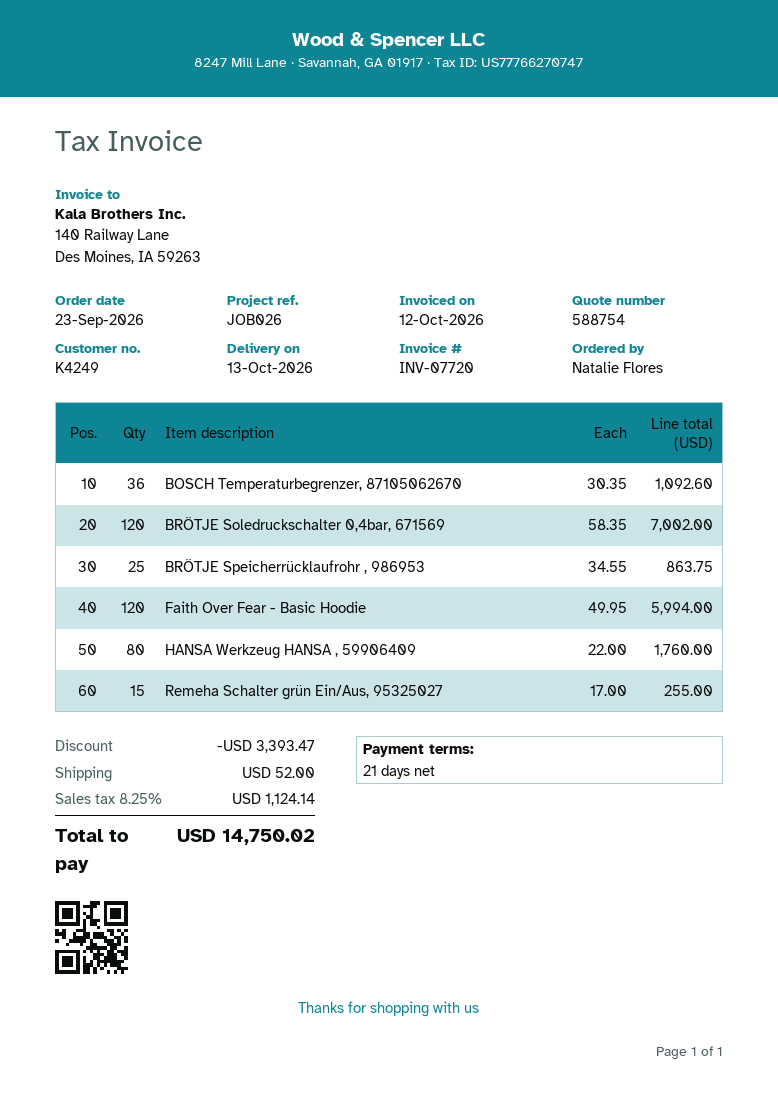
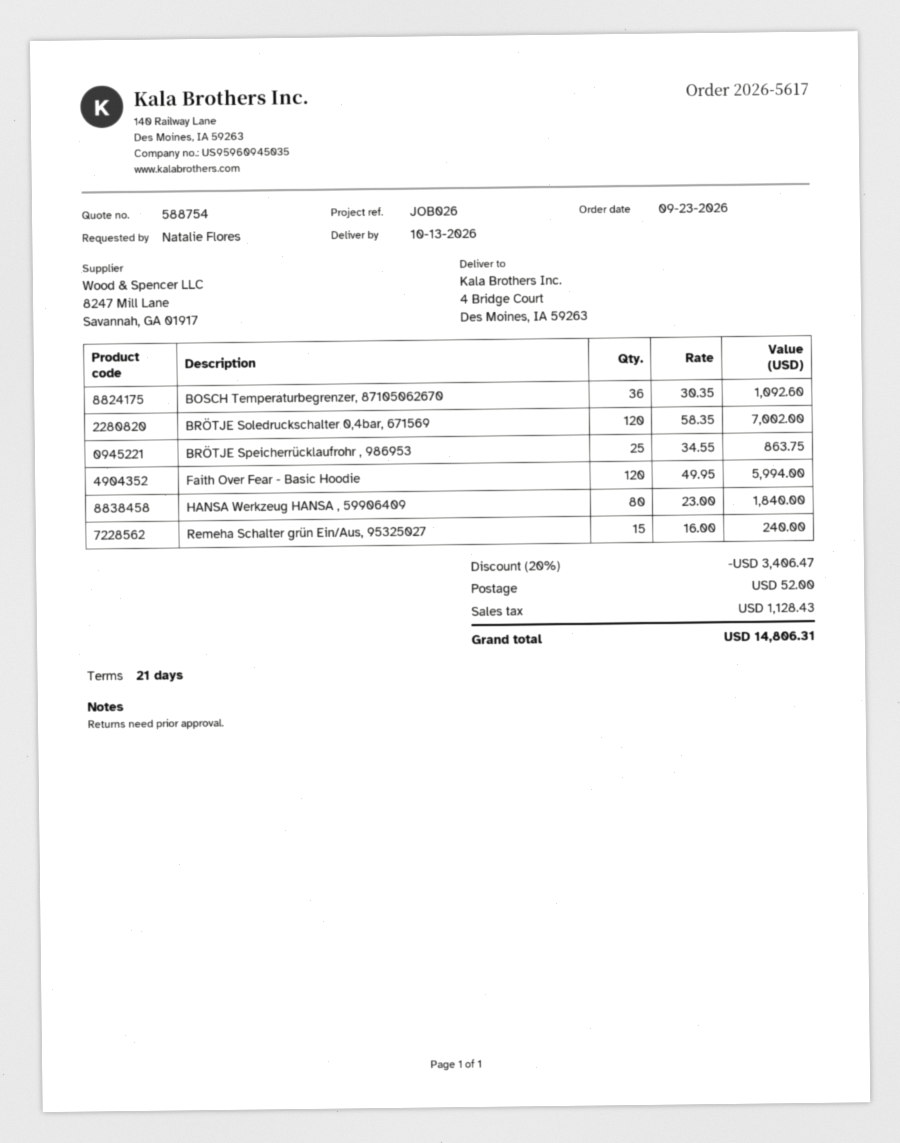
HANSA Werkzeug HANSA , 59906409: 80 x 22.00 = 1760.00 -> 80 x 23.00 = 1840.00
Remeha Schalter grün Ein/Aus, 95325027: 15 x 17.00 = 255.00 -> 15 x 16.00 = 240.00
discount: 3393.47 -> 3406.47
tax: 1124.14 -> 1128.43
total: 14750.02 -> 14806.31

